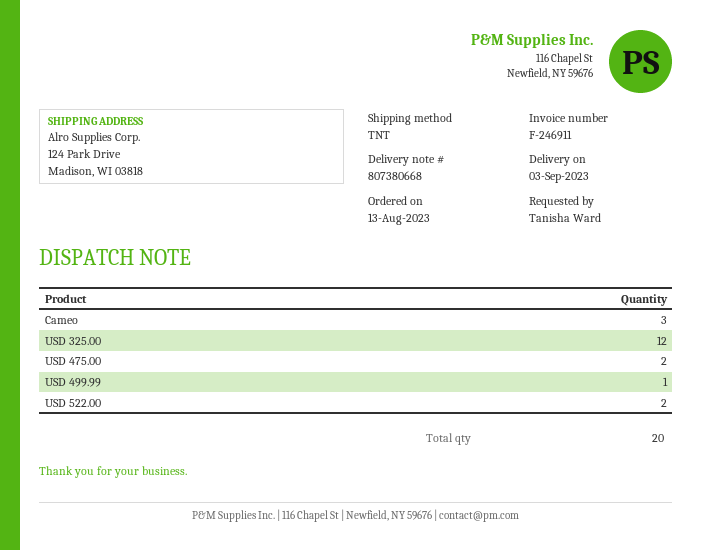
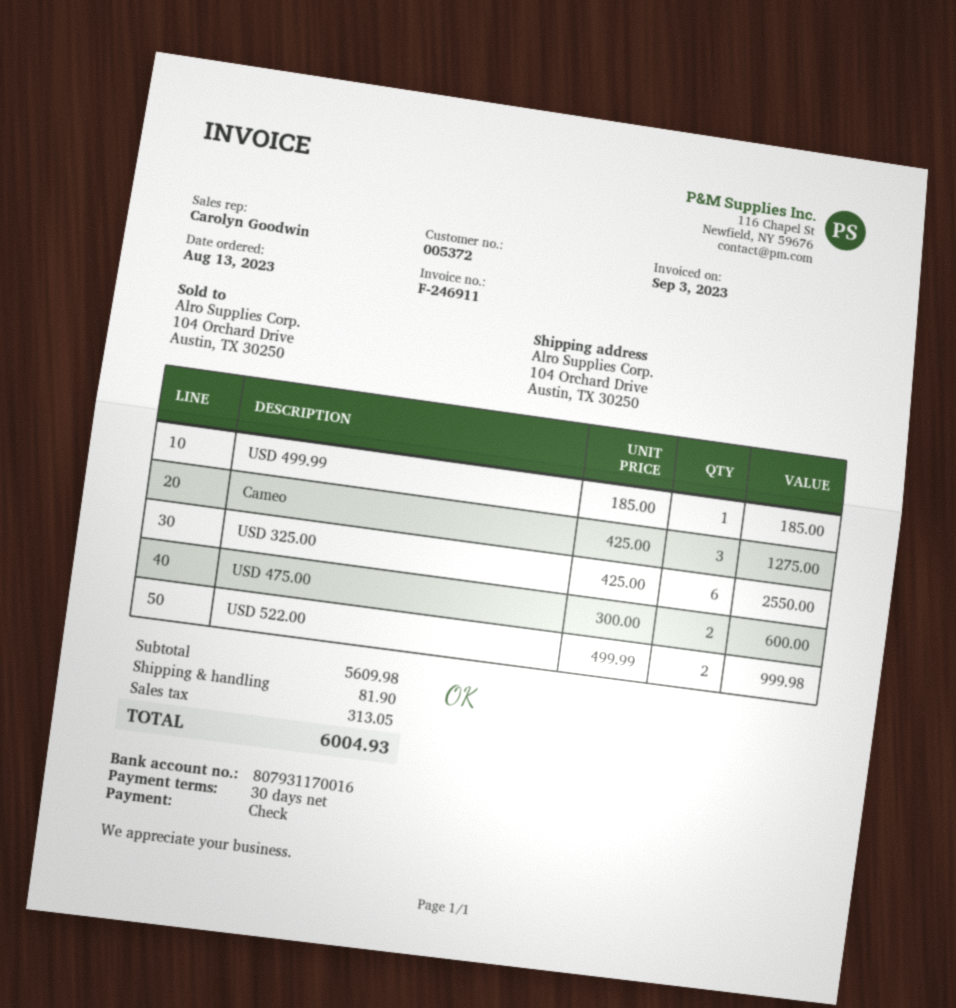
ship to: 124 Park Drive, Madison, WI 03818 -> 104 Orchard Drive, Austin, TX 30250
USD 325.00: 12 -> 6

